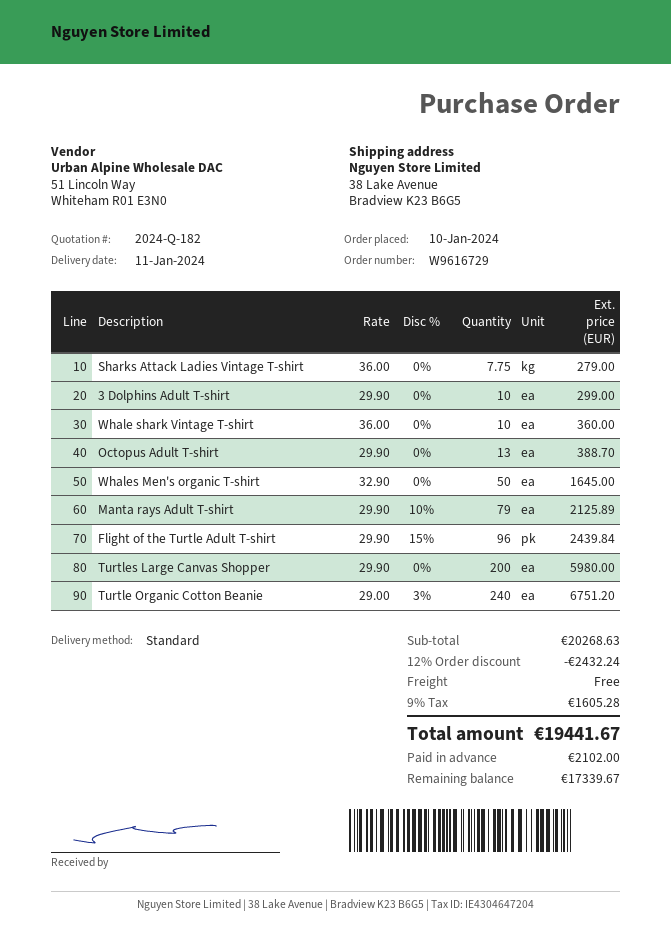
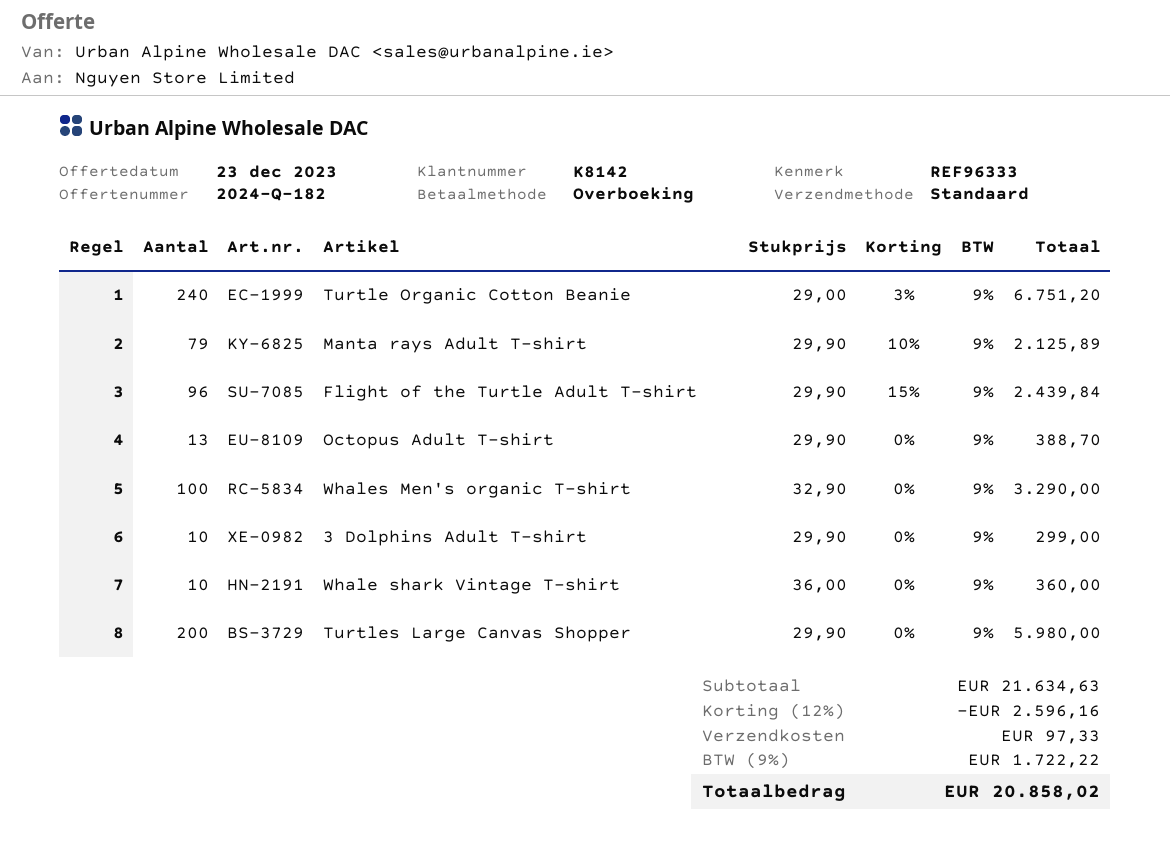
Sharks Attack Ladies Vintage T-shirt: 7.75 x 36.00 = 279.00 -> none
Whales Men's organic T-shirt: 50 x 32.90 = 1645.00 -> 100 x 32.90 = 3290.00
subtotal: 20268.63 -> 21634.63
discount: 12% = 2432.24 -> 12% = 2596.16
shipping: 0.00 -> 97.33
tax: 9% = 1605.28 -> 9% = 1722.22
total: 19441.67 -> 20858.02

